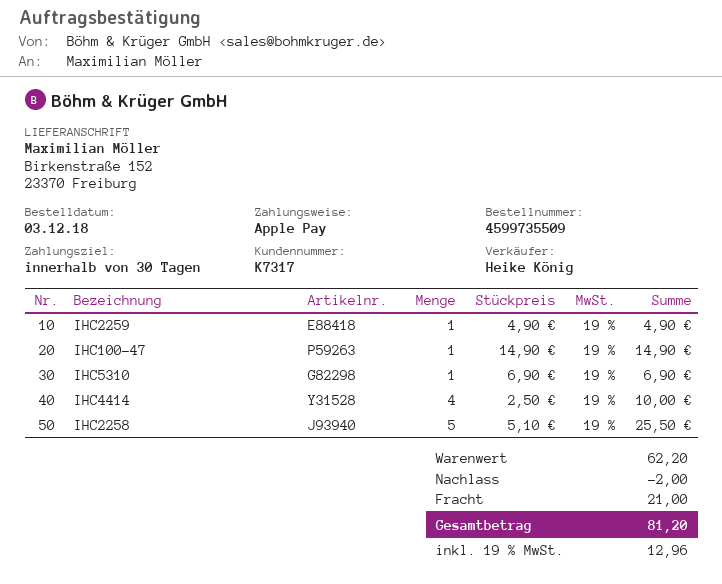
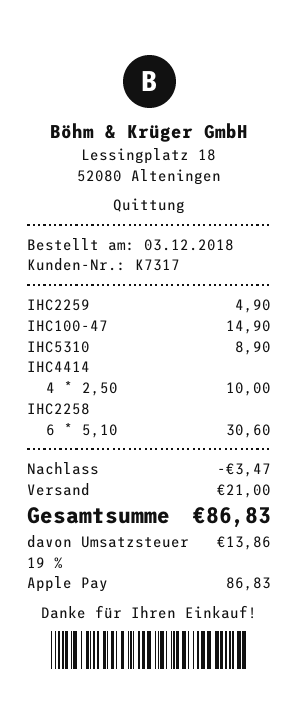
IHC5310: 1 x 6.90 = 6.90 -> 1 x 8.90 = 8.90
IHC2258: 5 x 5.10 = 25.50 -> 6 x 5.10 = 30.60
discount: 2.00 -> 3.47
tax: 19% = 12.96 -> 19% = 13.86
total: 81.20 -> 86.83

